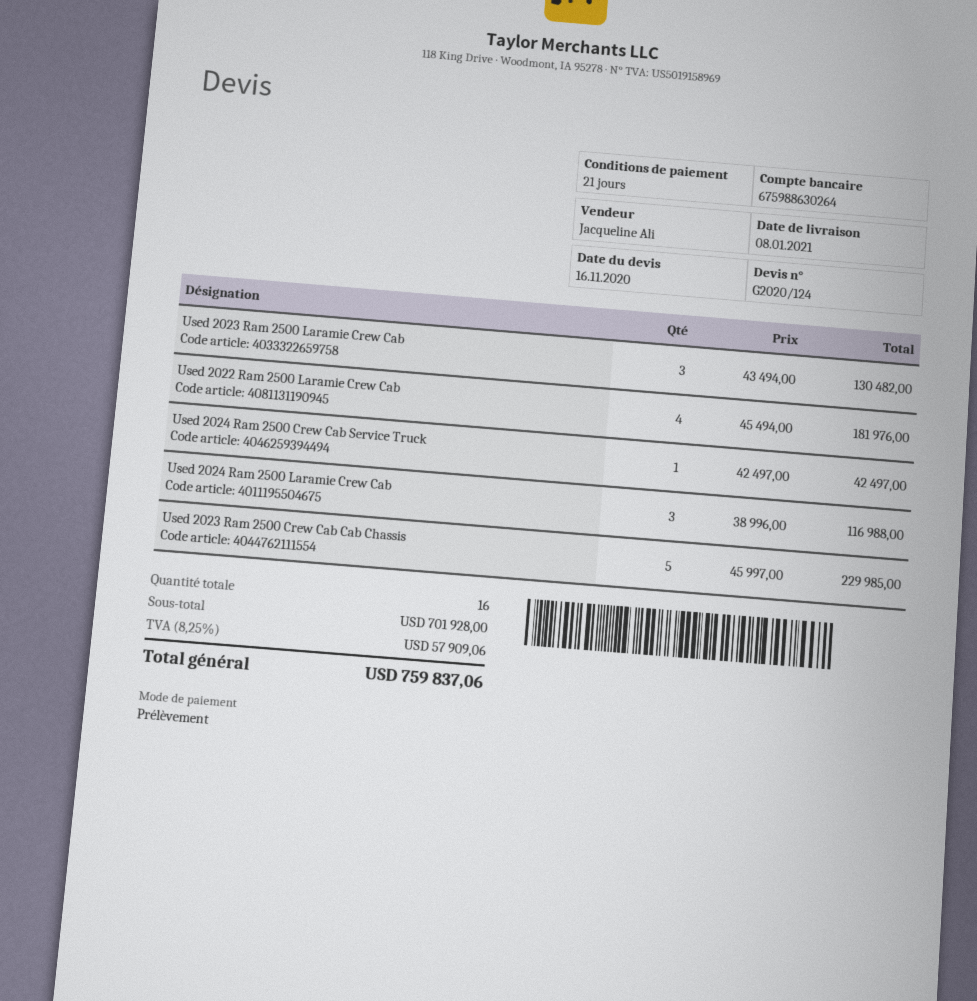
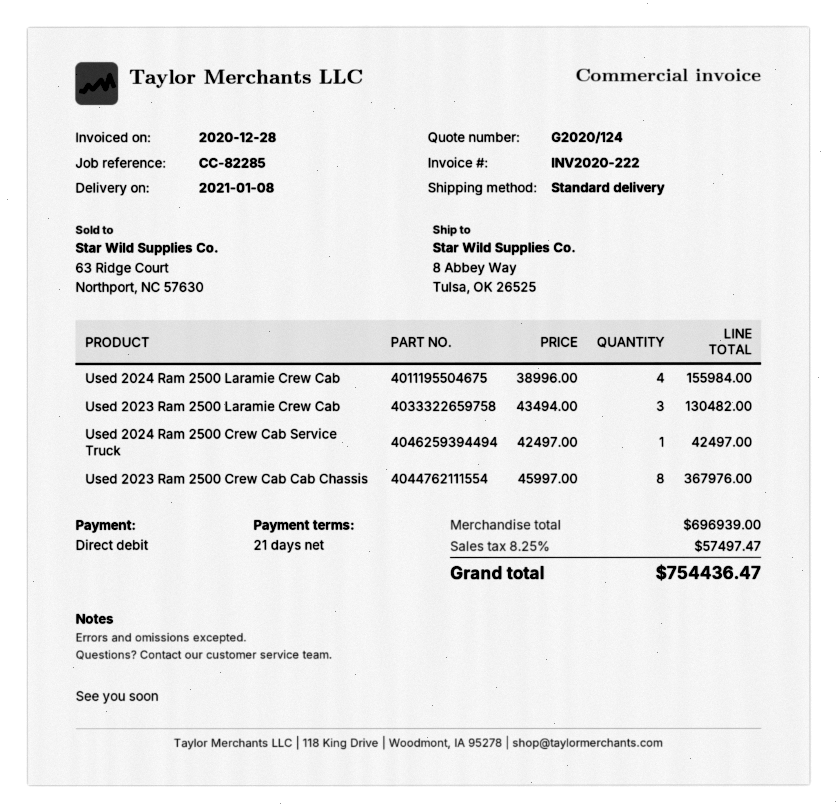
Used 2022 Ram 2500 Laramie Crew Cab: 4 x 45494.00 = 181976.00 -> none
Used 2024 Ram 2500 Laramie Crew Cab: 3 x 38996.00 = 116988.00 -> 4 x 38996.00 = 155984.00
Used 2023 Ram 2500 Crew Cab Cab Chassis: 5 x 45997.00 = 229985.00 -> 8 x 45997.00 = 367976.00
subtotal: 701928.00 -> 696939.00
tax: 8.25% = 57909.06 -> 8.25% = 57497.47
total: 759837.06 -> 754436.47

